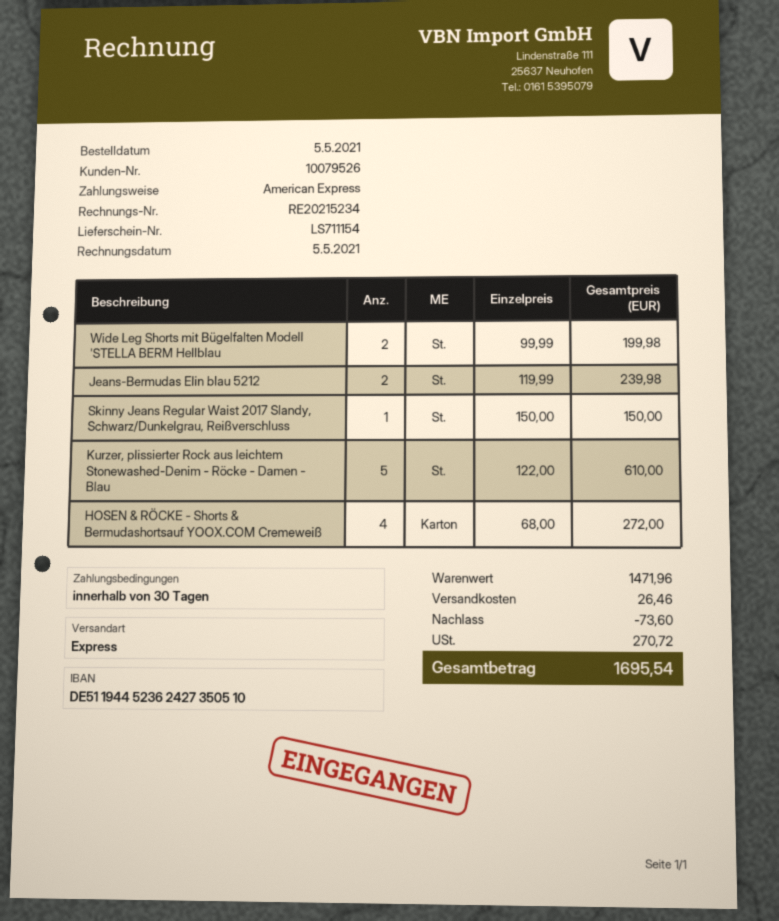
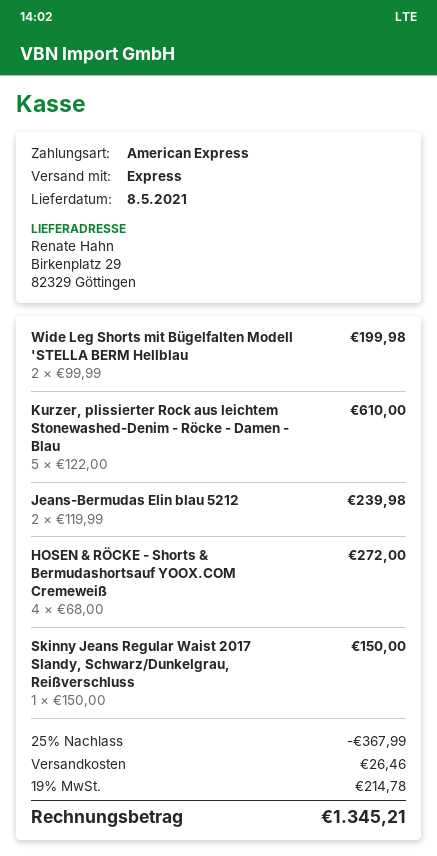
discount: 73.60 -> 367.99
tax: 270.72 -> 214.78
total: 1695.54 -> 1345.21

